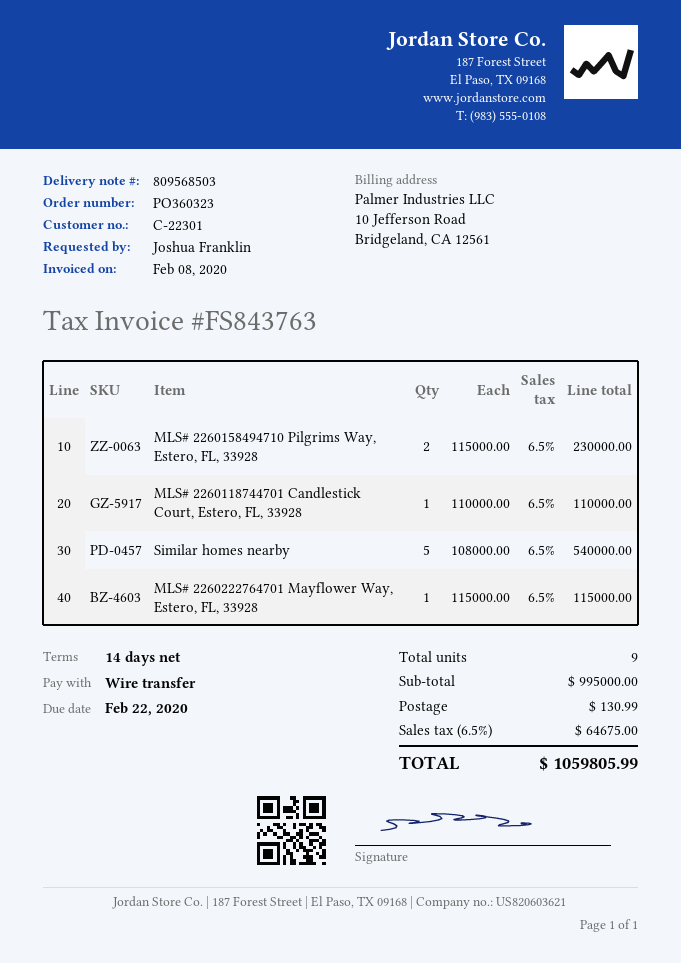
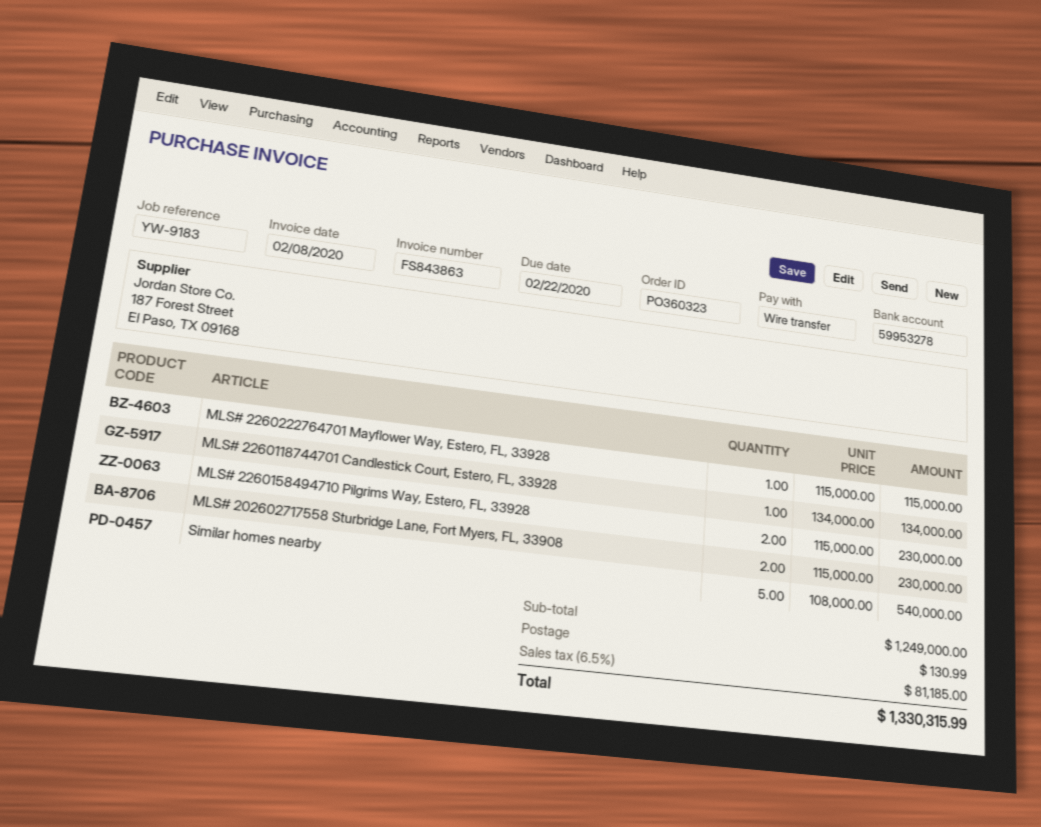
invoice number: FS843763 -> FS843863
MLS# 2260118744701 Candlestick Court, Estero, FL, 33928: 1 x 110000.00 = 110000.00 -> 1 x 134000.00 = 134000.00
MLS# 202602717558 Sturbridge Lane, Fort Myers, FL, 33908: none -> 2 x 115000.00 = 230000.00
subtotal: 995000.00 -> 1249000.00
tax: 6.5% = 64675.00 -> 6.5% = 81185.00
total: 1059805.99 -> 1330315.99

